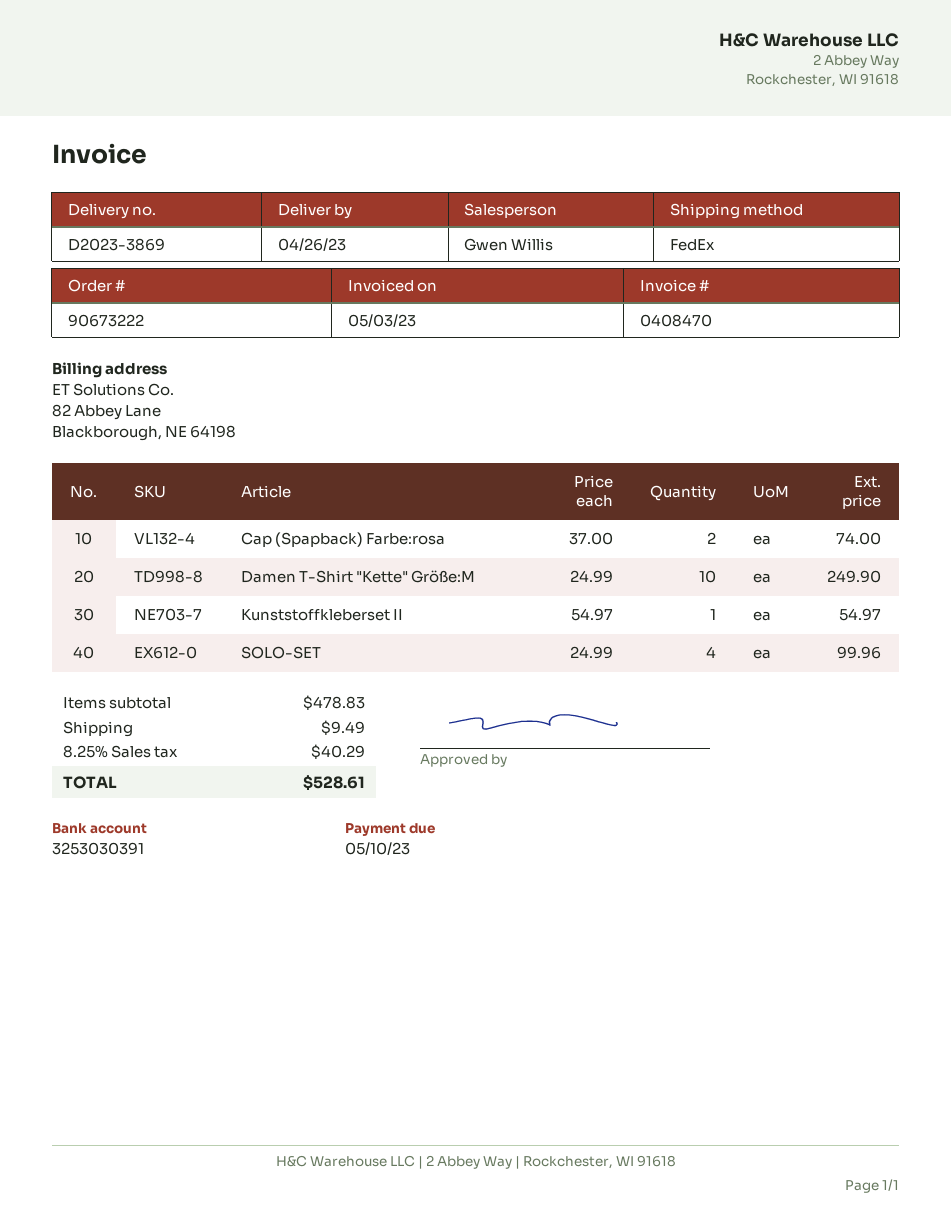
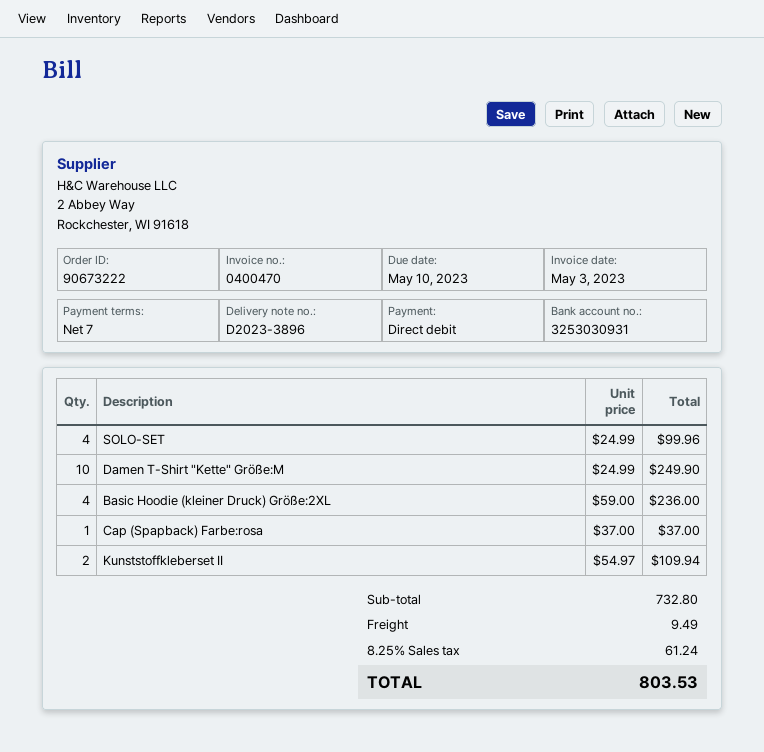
delivery note number: D2023-3869 -> D2023-3896
invoice number: 0408470 -> 0400470
bank account: 3253030391 -> 3253030931
Cap (Spapback) Farbe:rosa: 2 x 37.00 = 74.00 -> 1 x 37.00 = 37.00
Kunststoffkleberset II: 1 x 54.97 = 54.97 -> 2 x 54.97 = 109.94
Basic Hoodie (kleiner Druck) Größe:2XL: none -> 4 x 59.00 = 236.00
subtotal: 478.83 -> 732.80
tax: 8.25% = 40.29 -> 8.25% = 61.24
total: 528.61 -> 803.53

